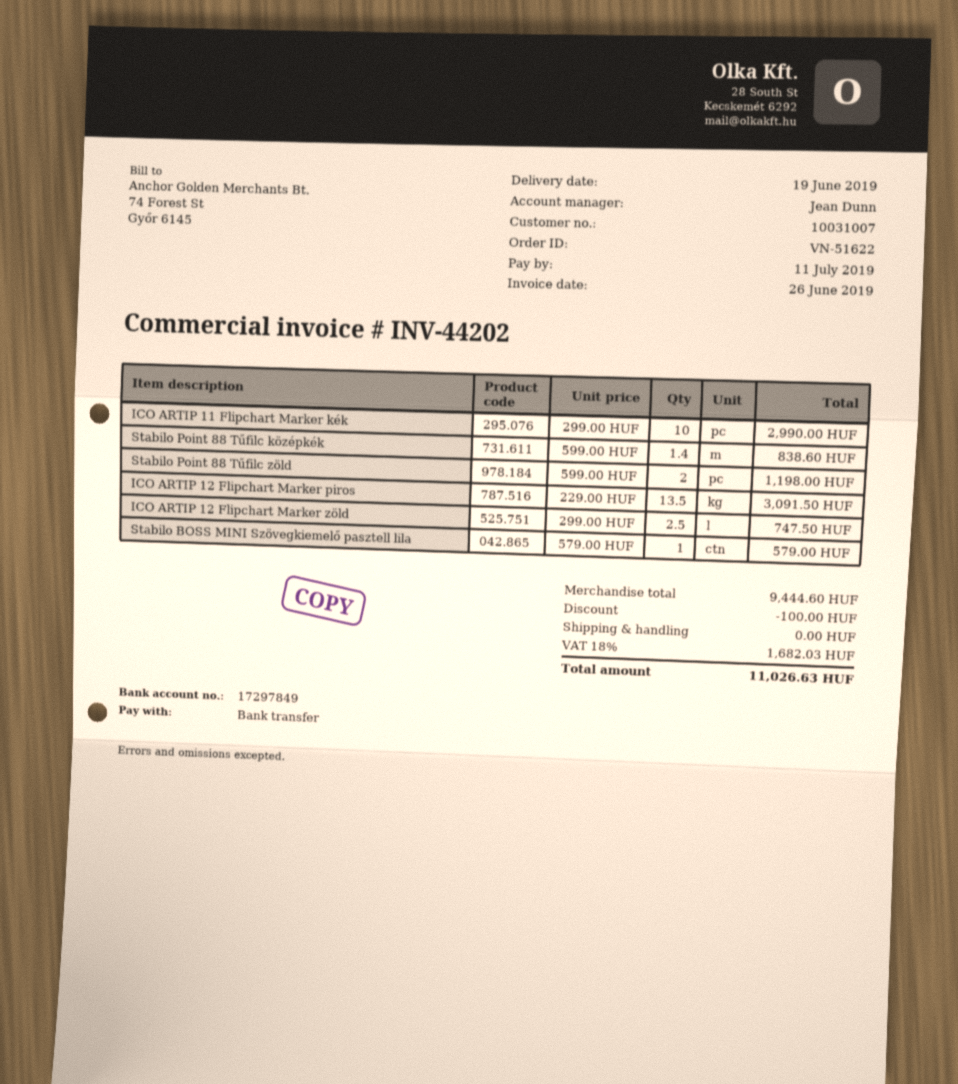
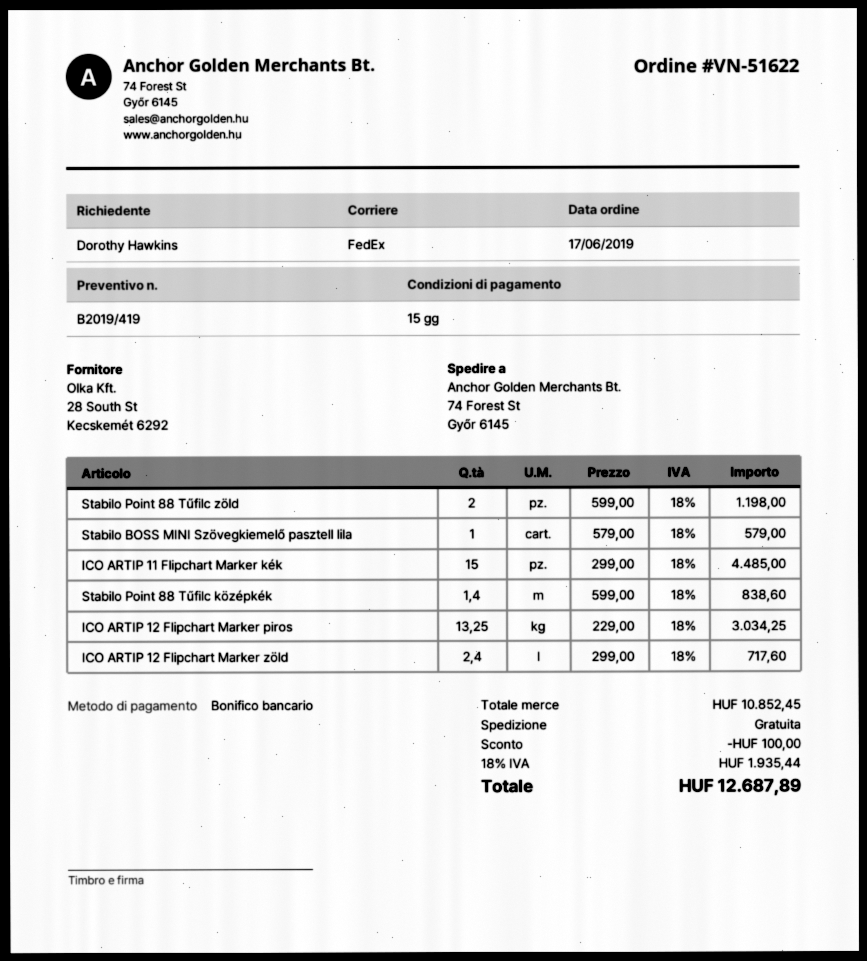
ICO ARTIP 11 Flipchart Marker kék: 10 x 299.00 = 2990.00 -> 15 x 299.00 = 4485.00
ICO ARTIP 12 Flipchart Marker piros: 13.5 x 229.00 = 3091.50 -> 13.25 x 229.00 = 3034.25
ICO ARTIP 12 Flipchart Marker zöld: 2.5 x 299.00 = 747.50 -> 2.4 x 299.00 = 717.60
subtotal: 9444.60 -> 10852.45
tax: 18% = 1682.03 -> 18% = 1935.44
total: 11026.63 -> 12687.89

